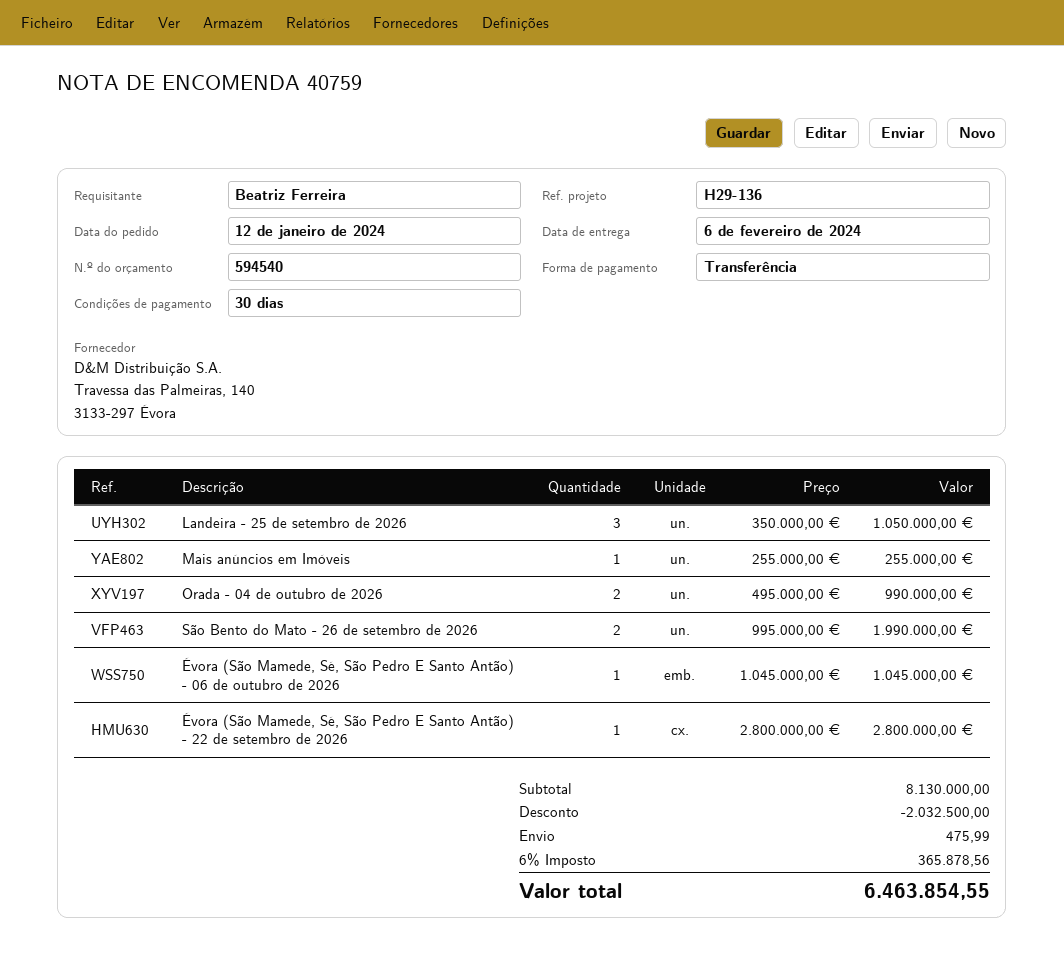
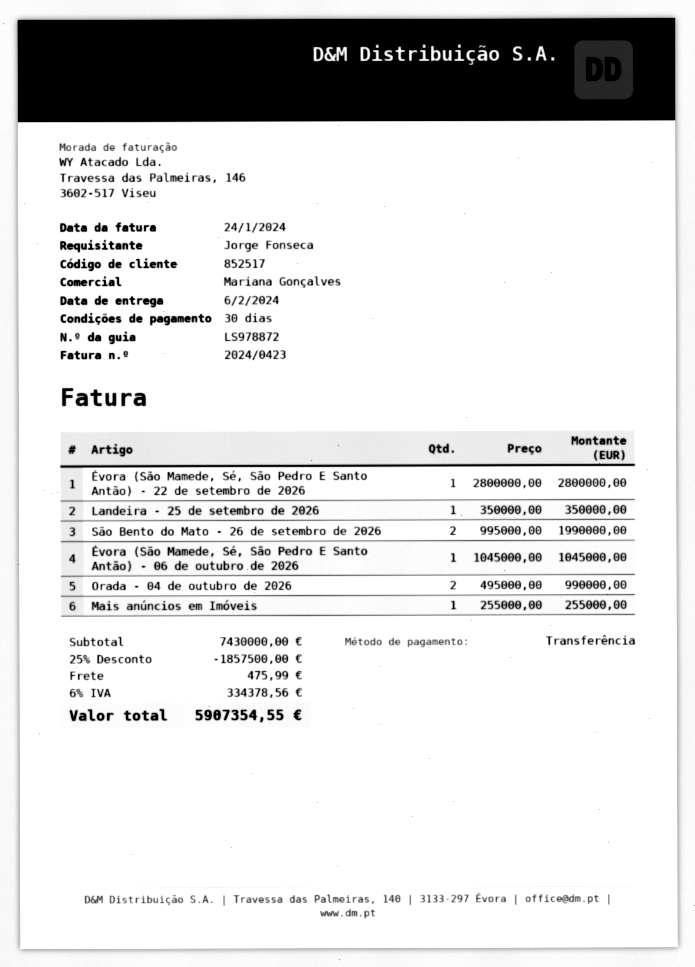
ordered by: Beatriz Ferreira -> Jorge Fonseca
Landeira - 25 de setembro de 2026: 3 x 350000.00 = 1050000.00 -> 1 x 350000.00 = 350000.00
subtotal: 8130000.00 -> 7430000.00
discount: 2032500.00 -> 1857500.00
tax: 6% = 365878.56 -> 6% = 334378.56
total: 6463854.55 -> 5907354.55

